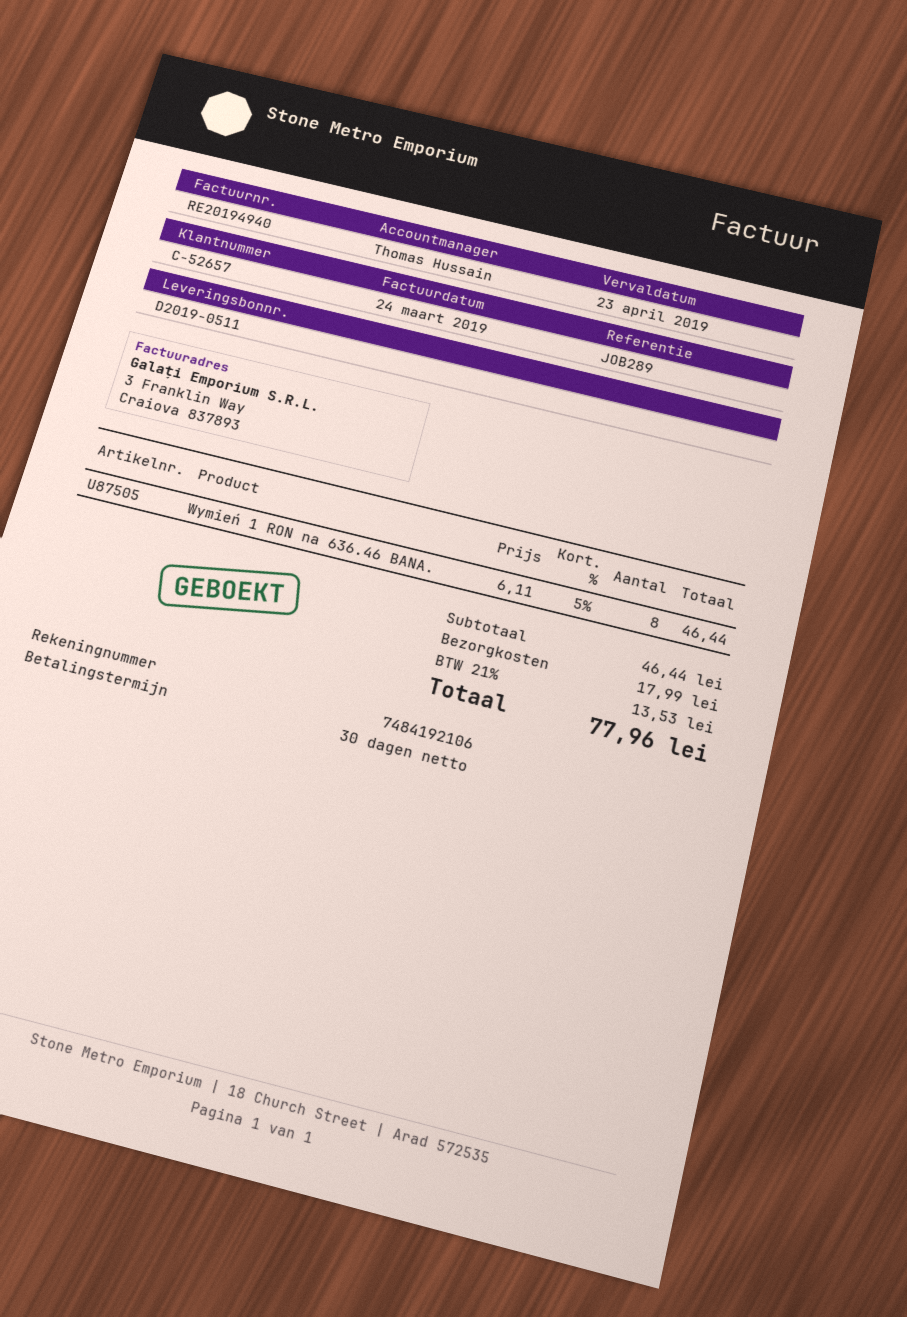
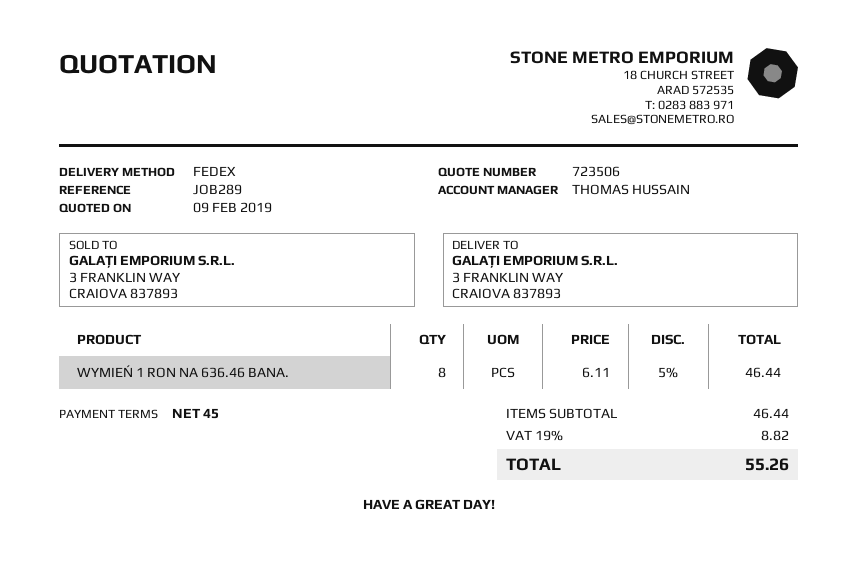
payment terms: 30 days -> 45 days
shipping: 17.99 -> none
tax: 21% = 13.53 -> 19% = 8.82
total: 77.96 -> 55.26

